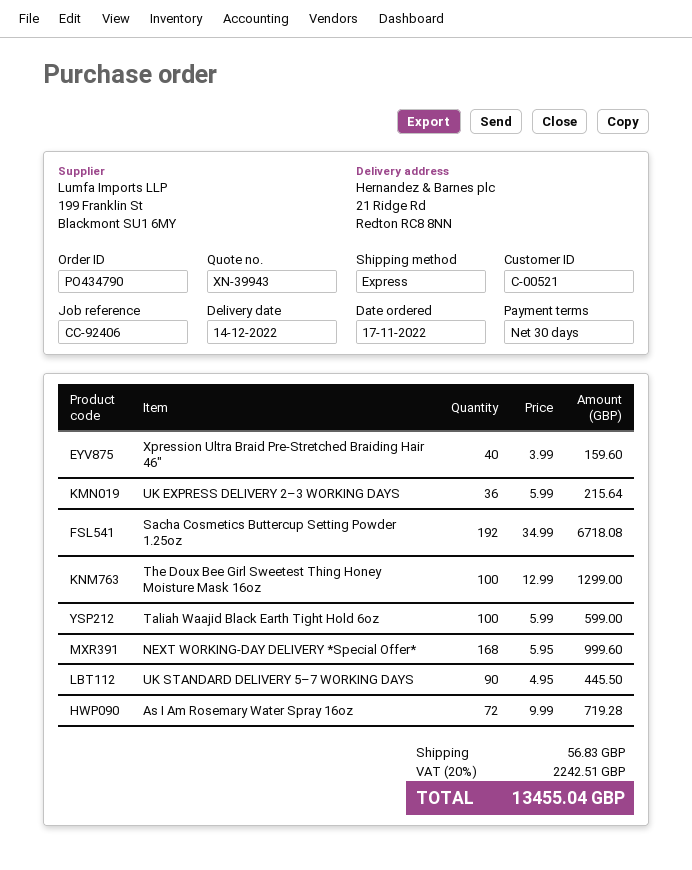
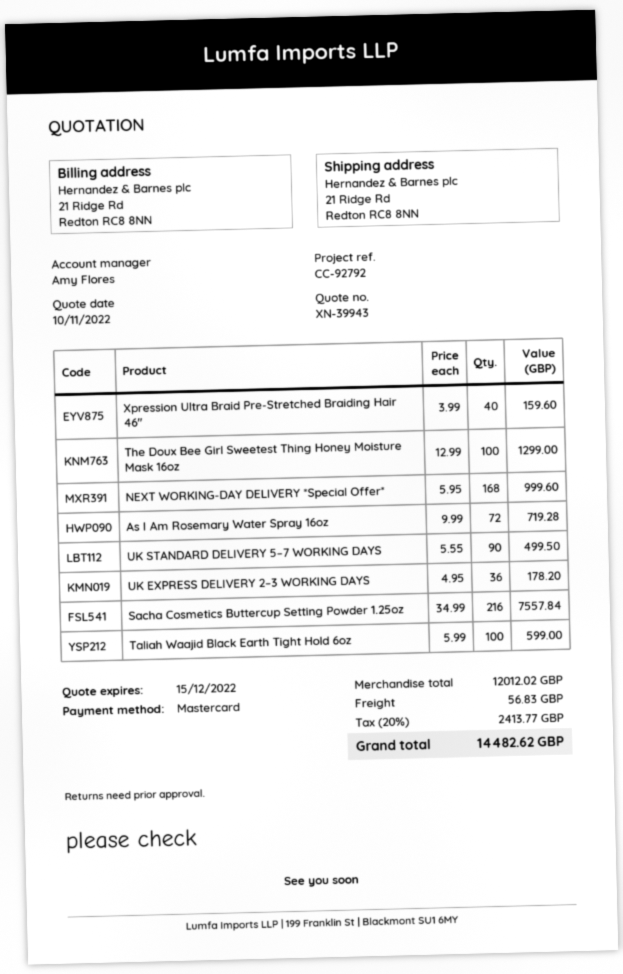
reference: CC-92406 -> CC-92792
UK EXPRESS DELIVERY 2–3 WORKING DAYS: 36 x 5.99 = 215.64 -> 36 x 4.95 = 178.20
Sacha Cosmetics Buttercup Setting Powder 1.25oz: 192 x 34.99 = 6718.08 -> 216 x 34.99 = 7557.84
UK STANDARD DELIVERY 5–7 WORKING DAYS: 90 x 4.95 = 445.50 -> 90 x 5.55 = 499.50
tax: 20% = 2242.51 -> 20% = 2413.77
total: 13455.04 -> 14482.62

